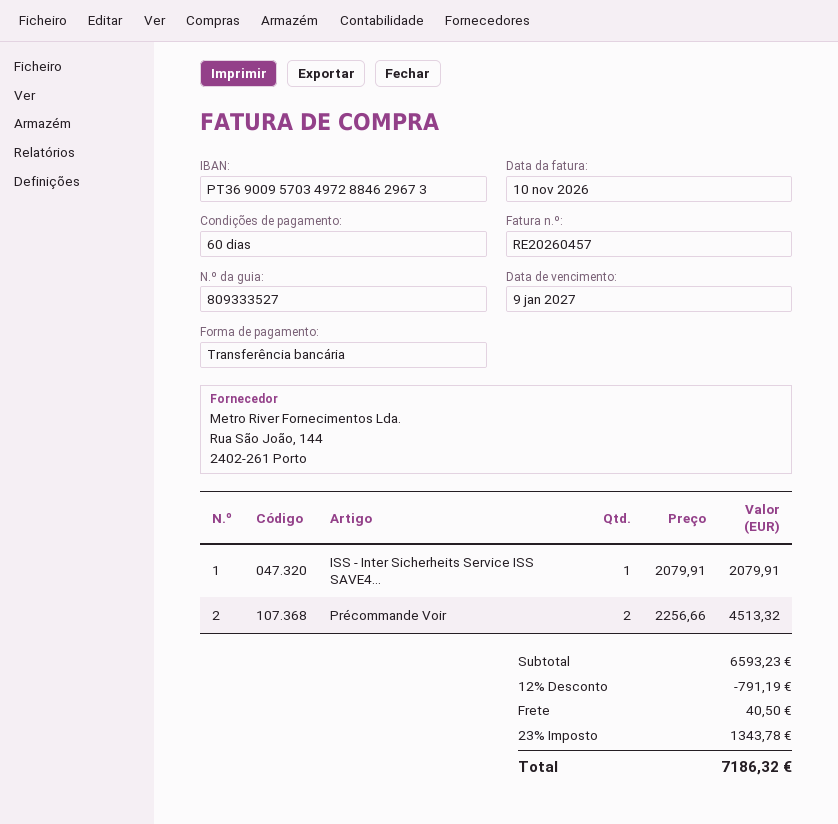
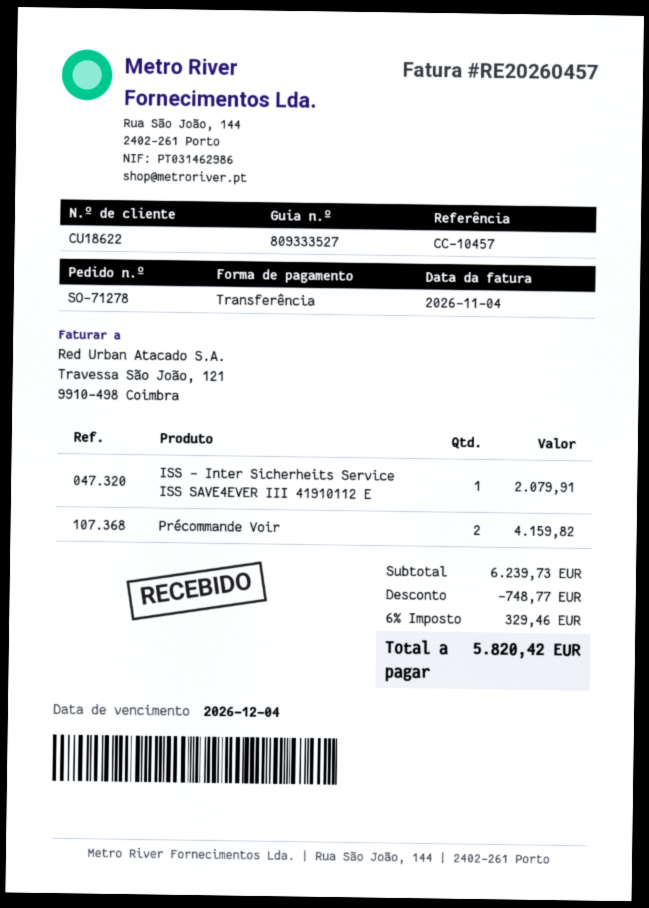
invoice date: 2026-11-10 -> 2026-11-04
due date: 2027-01-09 -> 2026-12-04
Précommande Voir: 2 for 4513.32 -> 2 for 4159.82
subtotal: 6593.23 -> 6239.73
discount: 791.19 -> 748.77
shipping: 40.50 -> none
tax: 23% = 1343.78 -> 6% = 329.46
total: 7186.32 -> 5820.42

